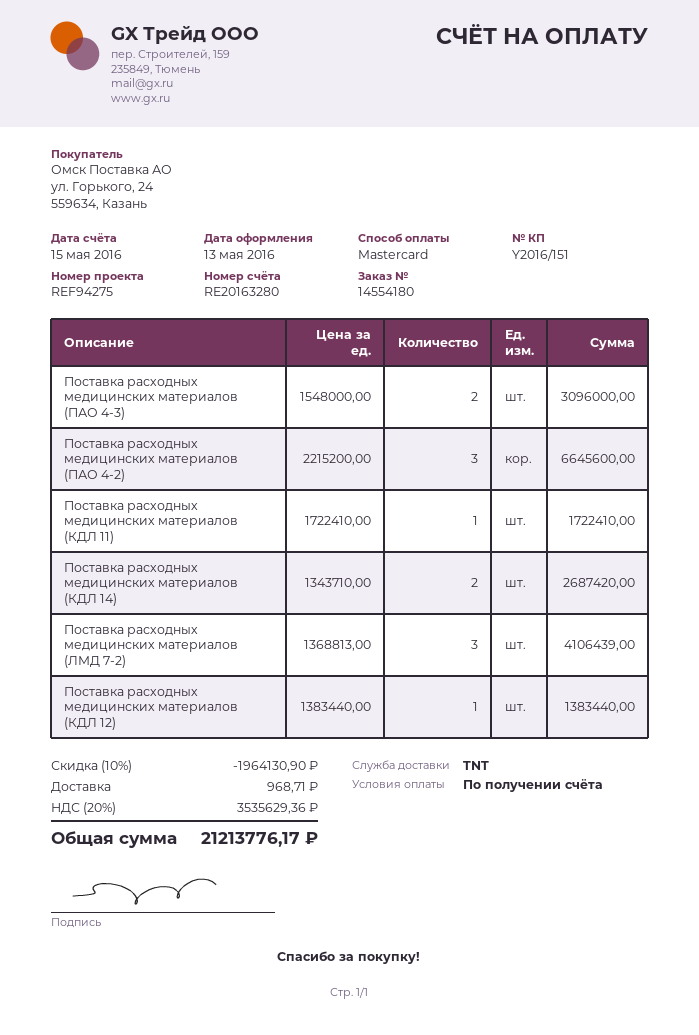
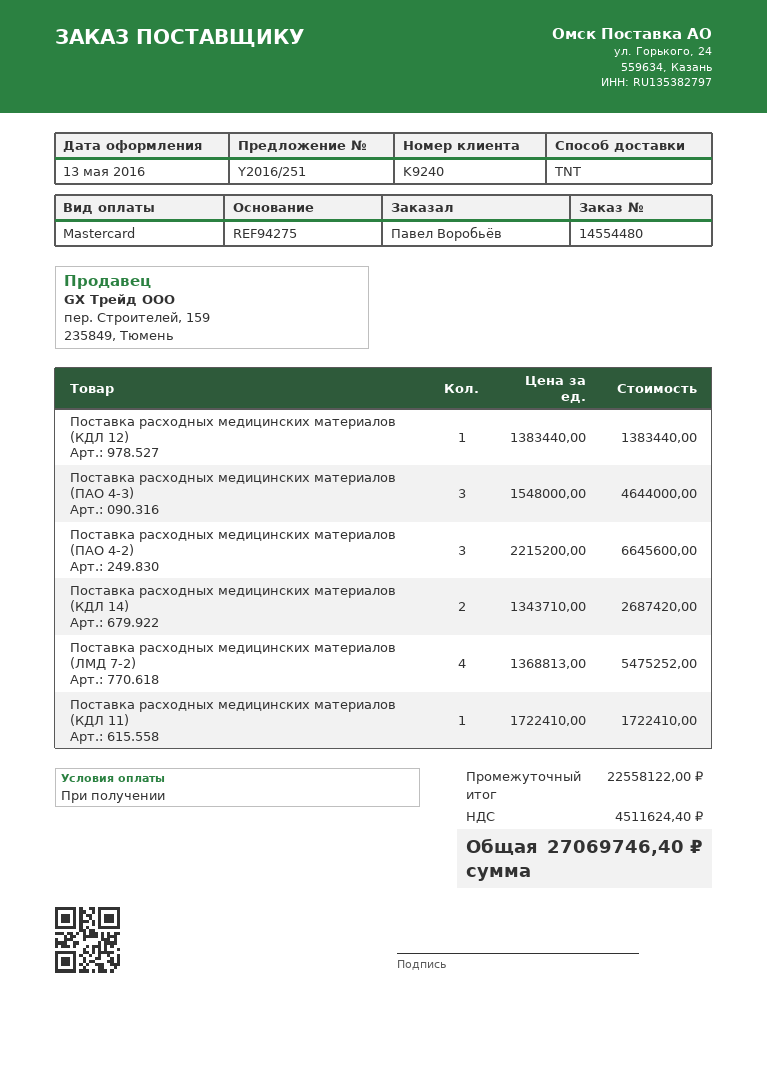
quote number: Y2016/151 -> Y2016/251
order number: 14554180 -> 14554480
Поставка расходных медицинских материалов (ПАО 4-3): 2 x 1548000.00 = 3096000.00 -> 3 x 1548000.00 = 4644000.00
Поставка расходных медицинских материалов (ЛМД 7-2): 3 x 1368813.00 = 4106439.00 -> 4 x 1368813.00 = 5475252.00
discount: 10% = 1964130.90 -> none
shipping: 968.71 -> none
tax: 3535629.36 -> 4511624.40
total: 21213776.17 -> 27069746.40

